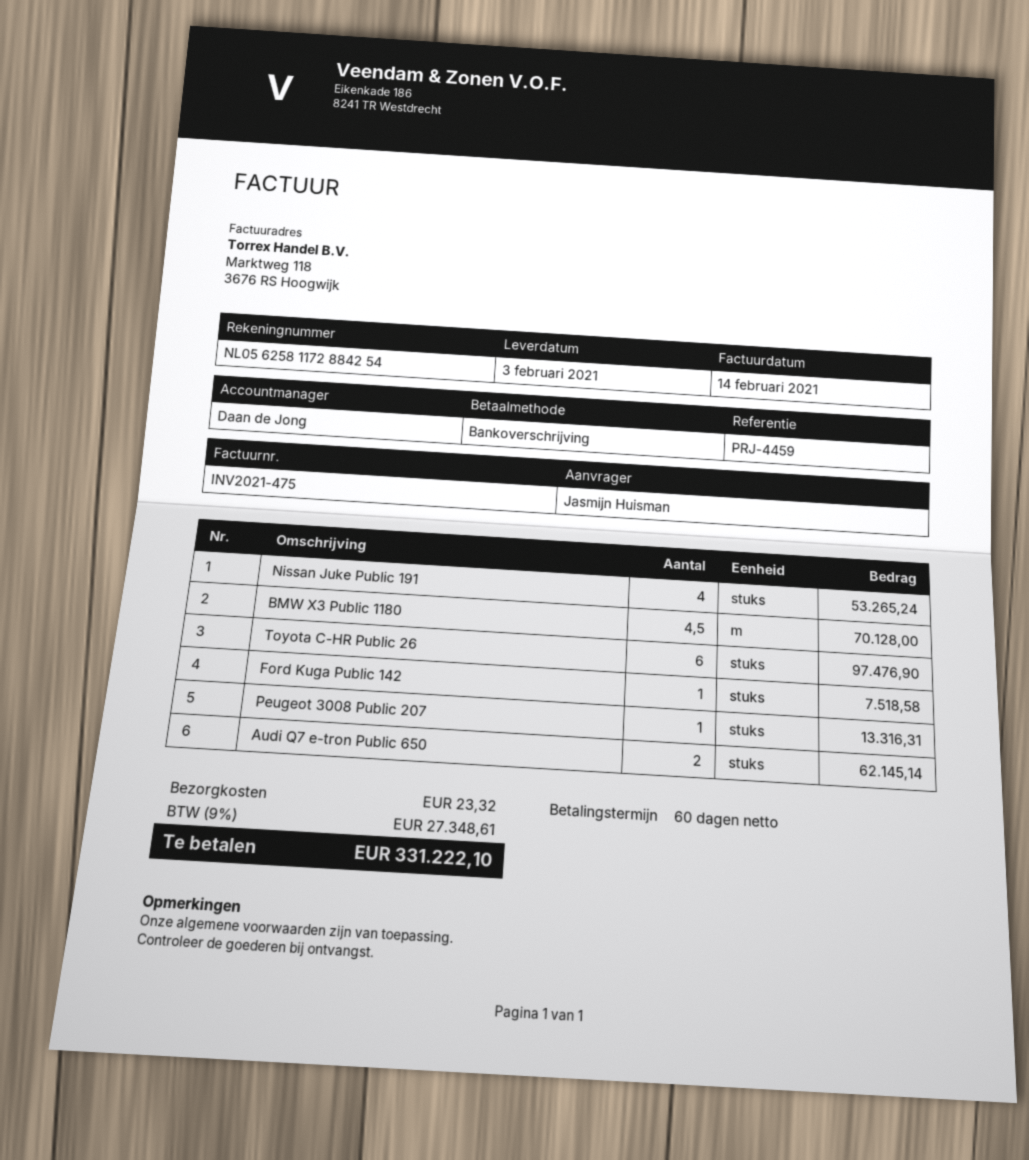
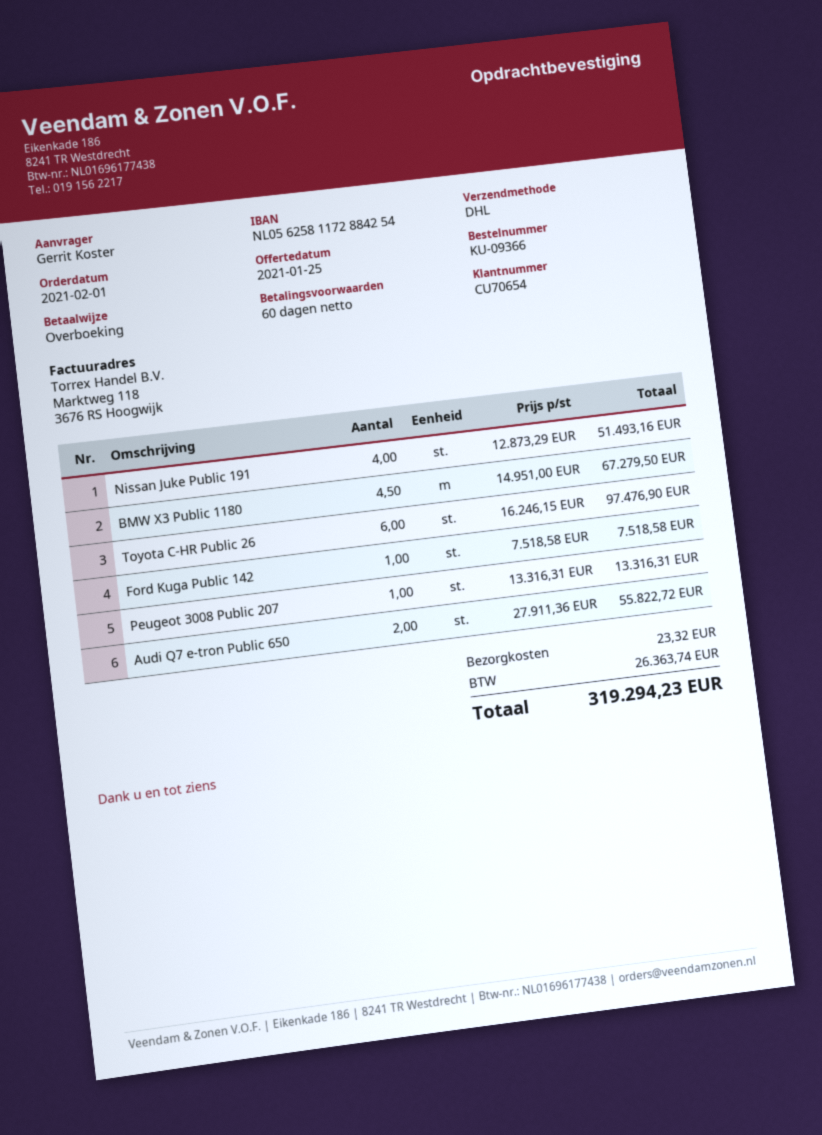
ordered by: Jasmijn Huisman -> Gerrit Koster
Nissan Juke Public 191: 4 for 53265.24 -> 4 for 51493.16
BMW X3 Public 1180: 4.5 for 70128.00 -> 4.5 for 67279.50
Audi Q7 e-tron Public 650: 2 for 62145.14 -> 2 for 55822.72
tax: 27348.61 -> 26363.74
total: 331222.10 -> 319294.23

